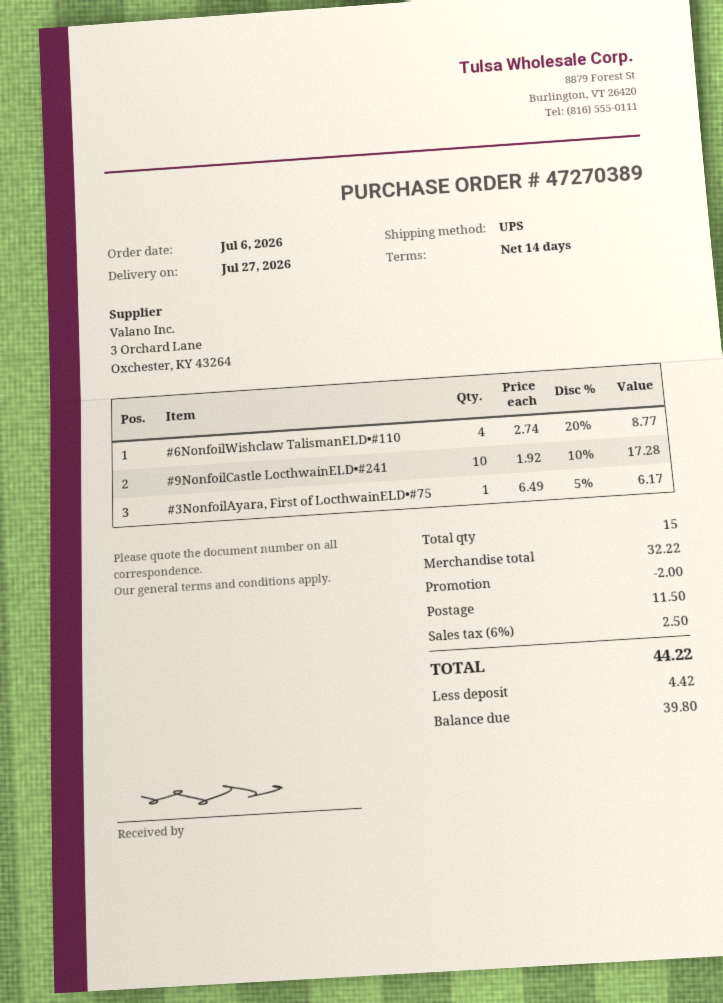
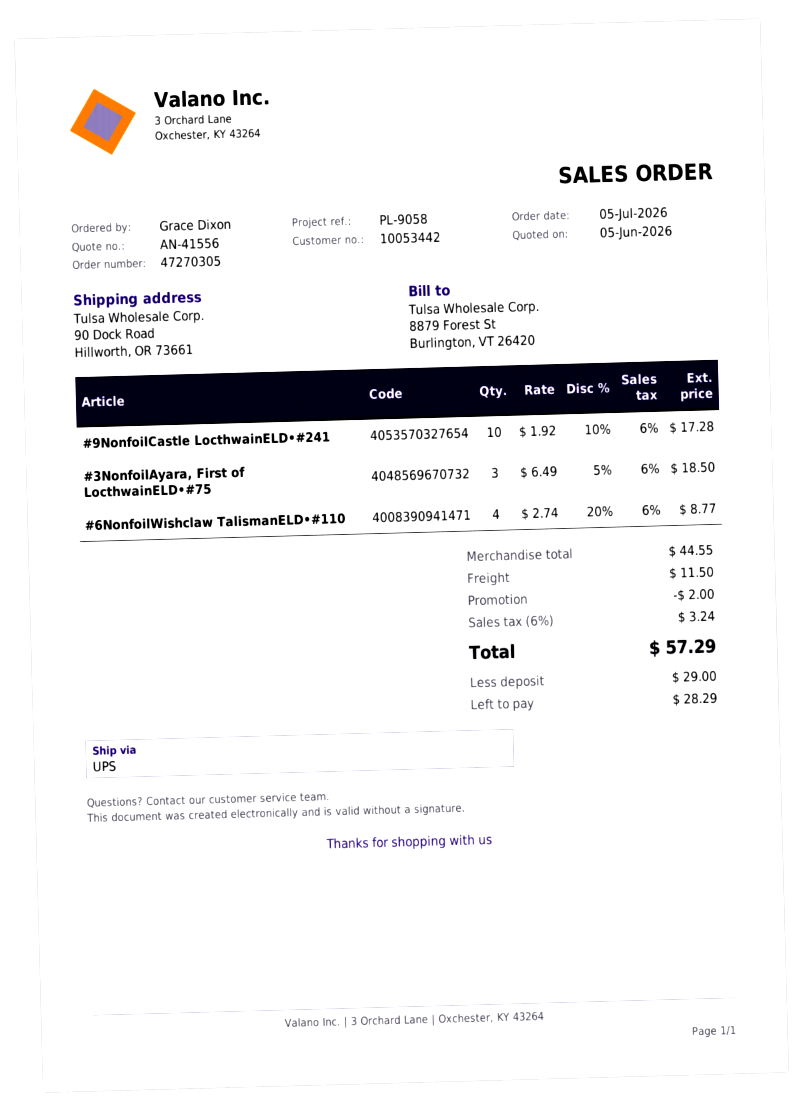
order number: 47270389 -> 47270305
order date: 2026-07-06 -> 2026-07-05
#3NonfoilAyara, First of LocthwainELD•#75: 1 x 6.49 - 5% = 6.17 -> 3 x 6.49 - 5% = 18.50
subtotal: 32.22 -> 44.55
tax: 6% = 2.50 -> 6% = 3.24
total: 44.22 -> 57.29
deposit: 4.42 -> 29.00
balance: 39.80 -> 28.29

